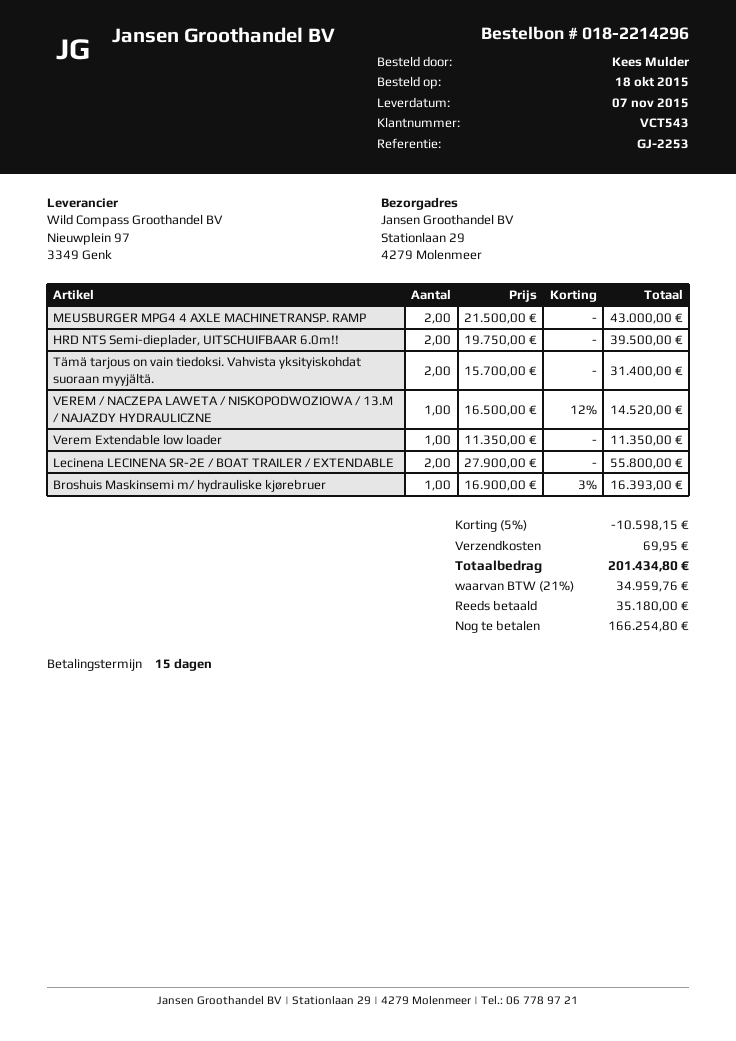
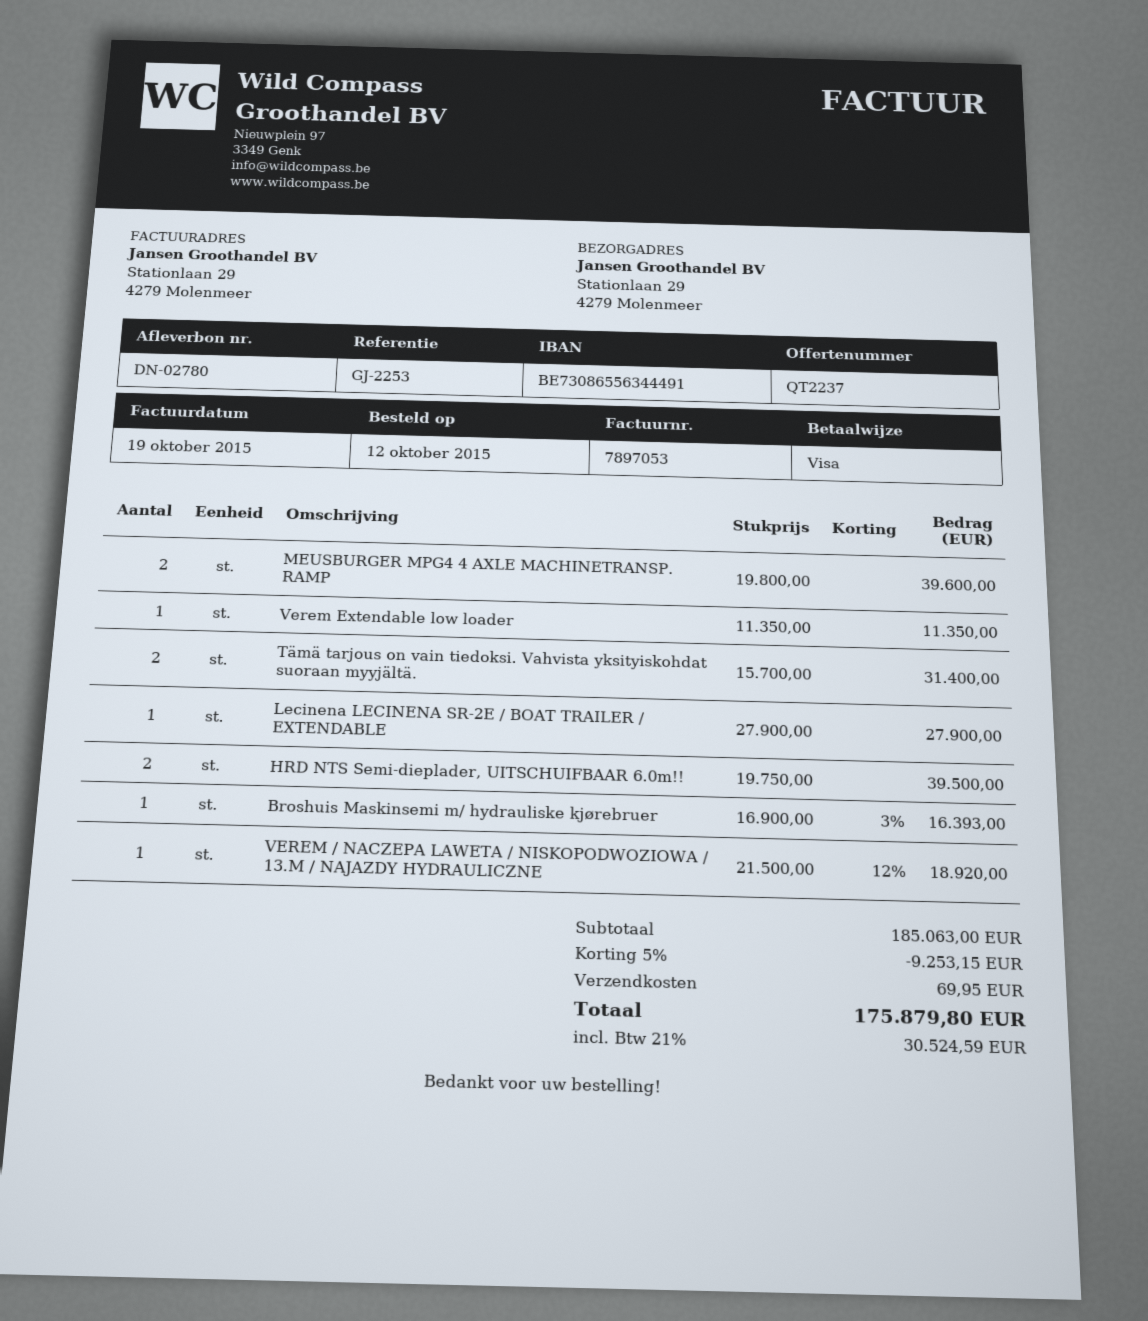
order date: 2015-10-18 -> 2015-10-12
MEUSBURGER MPG4 4 AXLE MACHINETRANSP. RAMP: 2 x 21500.00 = 43000.00 -> 2 x 19800.00 = 39600.00
VEREM / NACZEPA LAWETA / NISKOPODWOZIOWA / 13.M / NAJAZDY HYDRAULICZNE: 1 x 16500.00 - 12% = 14520.00 -> 1 x 21500.00 - 12% = 18920.00
Lecinena LECINENA SR-2E / BOAT TRAILER / EXTENDABLE: 2 x 27900.00 = 55800.00 -> 1 x 27900.00 = 27900.00
discount: 5% = 10598.15 -> 5% = 9253.15
tax: 21% = 34959.76 -> 21% = 30524.59
total: 201434.80 -> 175879.80

